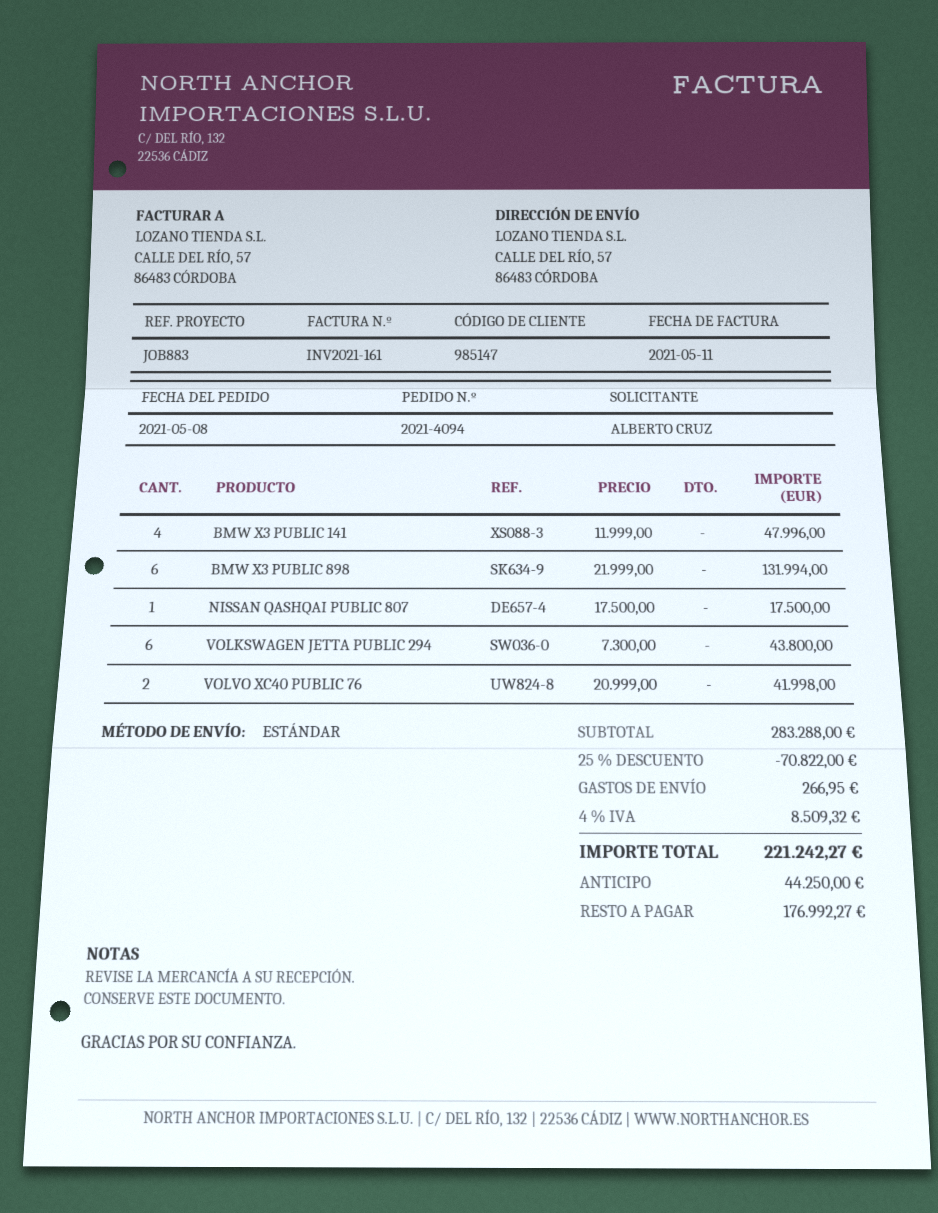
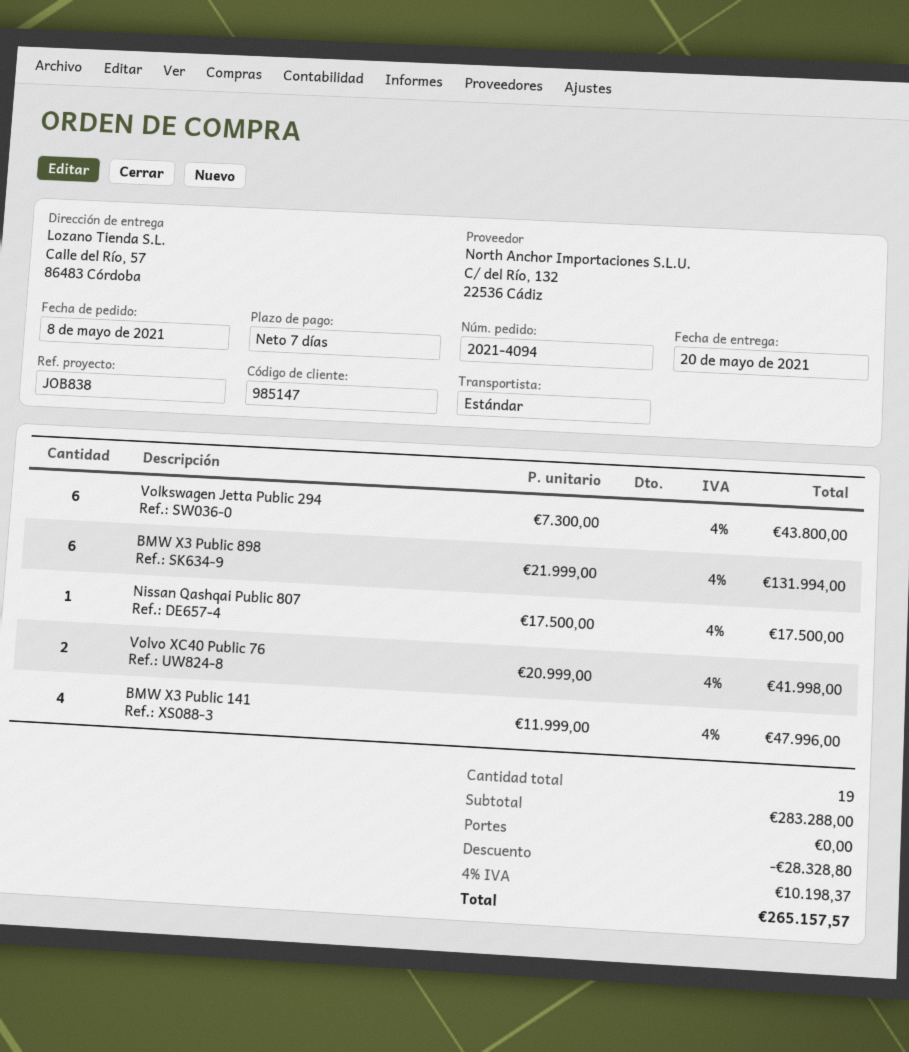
reference: JOB883 -> JOB838
discount: 70822.00 -> 28328.80
shipping: 266.95 -> 0.00
tax: 4% = 8509.32 -> 4% = 10198.37
total: 221242.27 -> 265157.57

